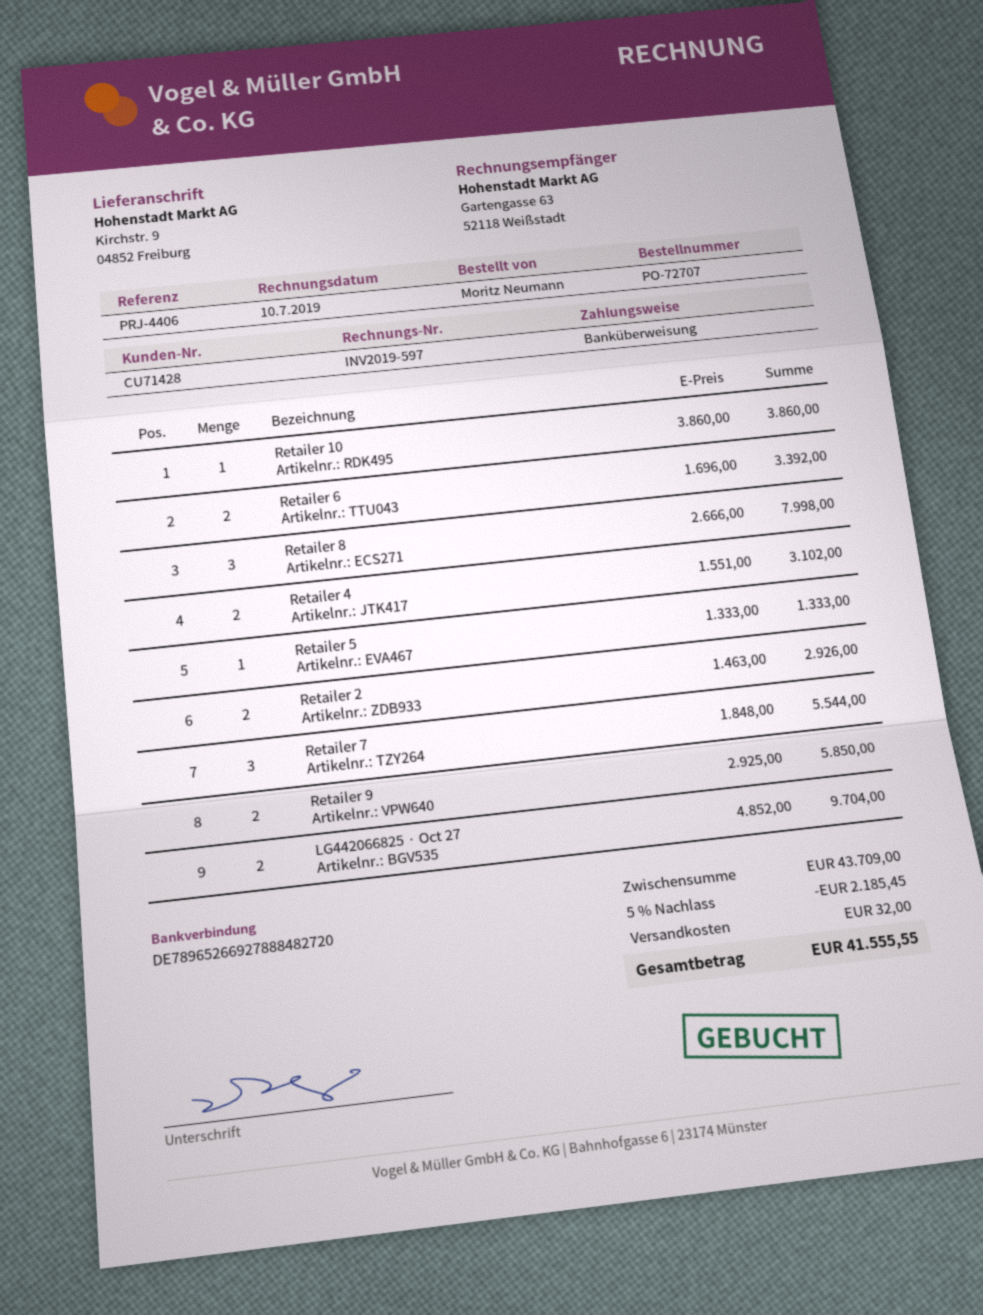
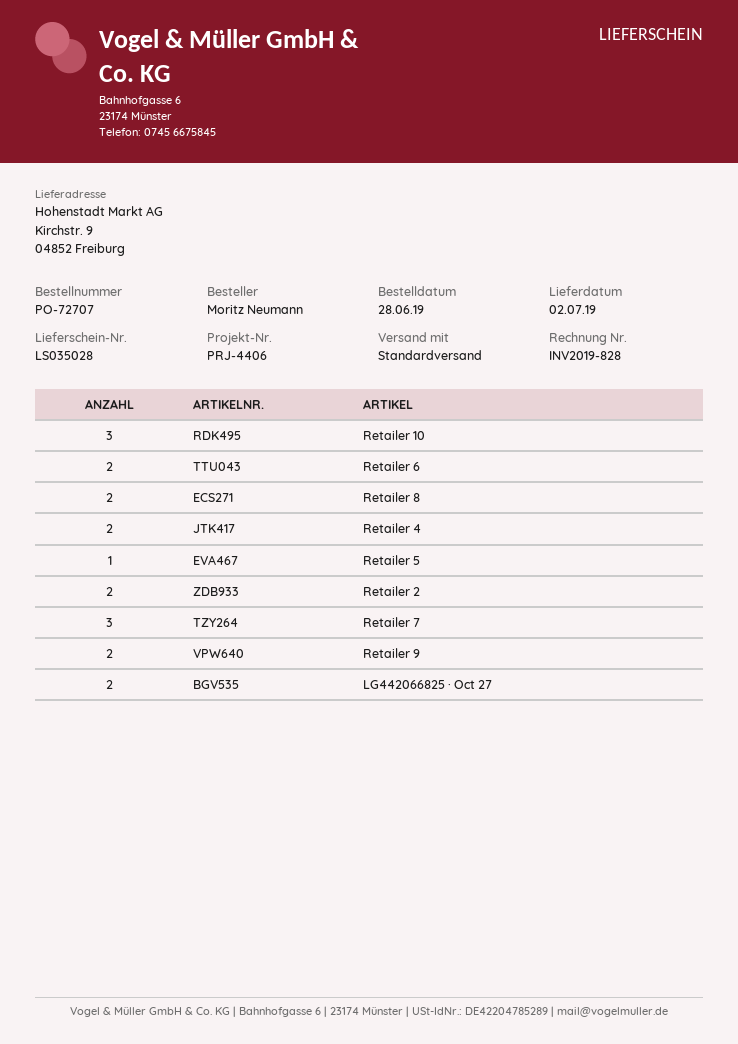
invoice number: INV2019-597 -> INV2019-828
Retailer 10: 1 -> 3
Retailer 8: 3 -> 2

